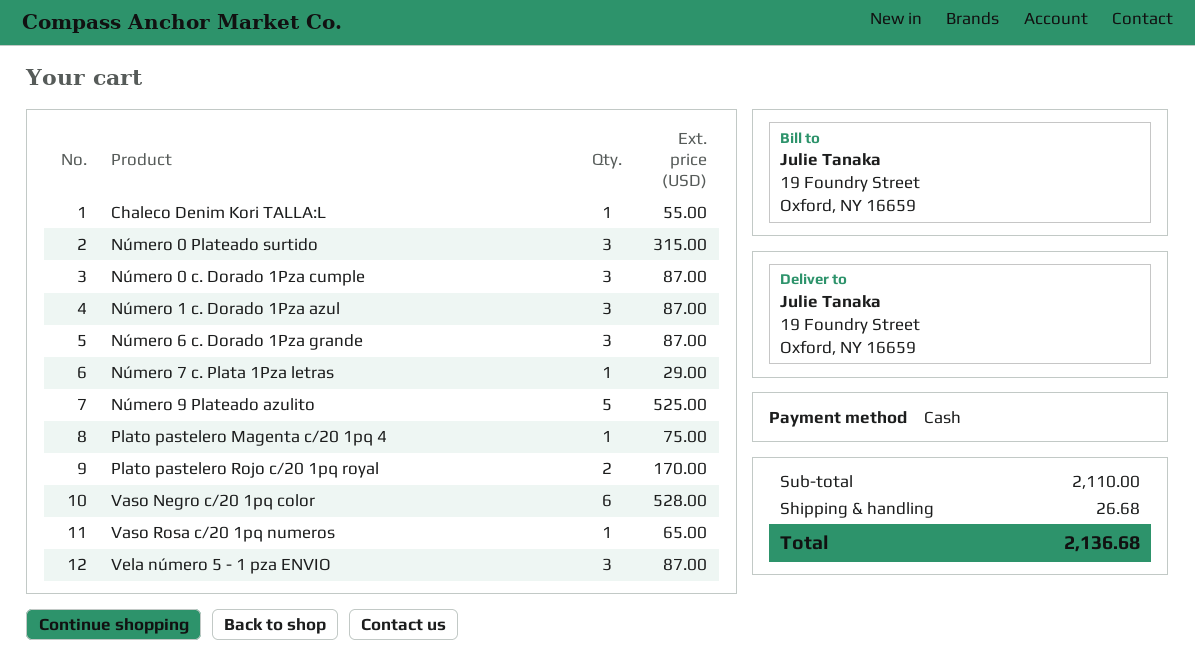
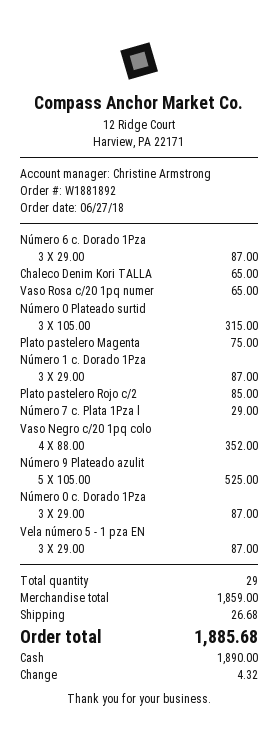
Chaleco Denim Kori TALLA:L: 1 for 55.00 -> 1 for 65.00
Plato pastelero Rojo c/20 1pq royal: 2 for 170.00 -> 1 for 85.00
Vaso Negro c/20 1pq color: 6 for 528.00 -> 4 for 352.00
subtotal: 2110.00 -> 1859.00
total: 2136.68 -> 1885.68

